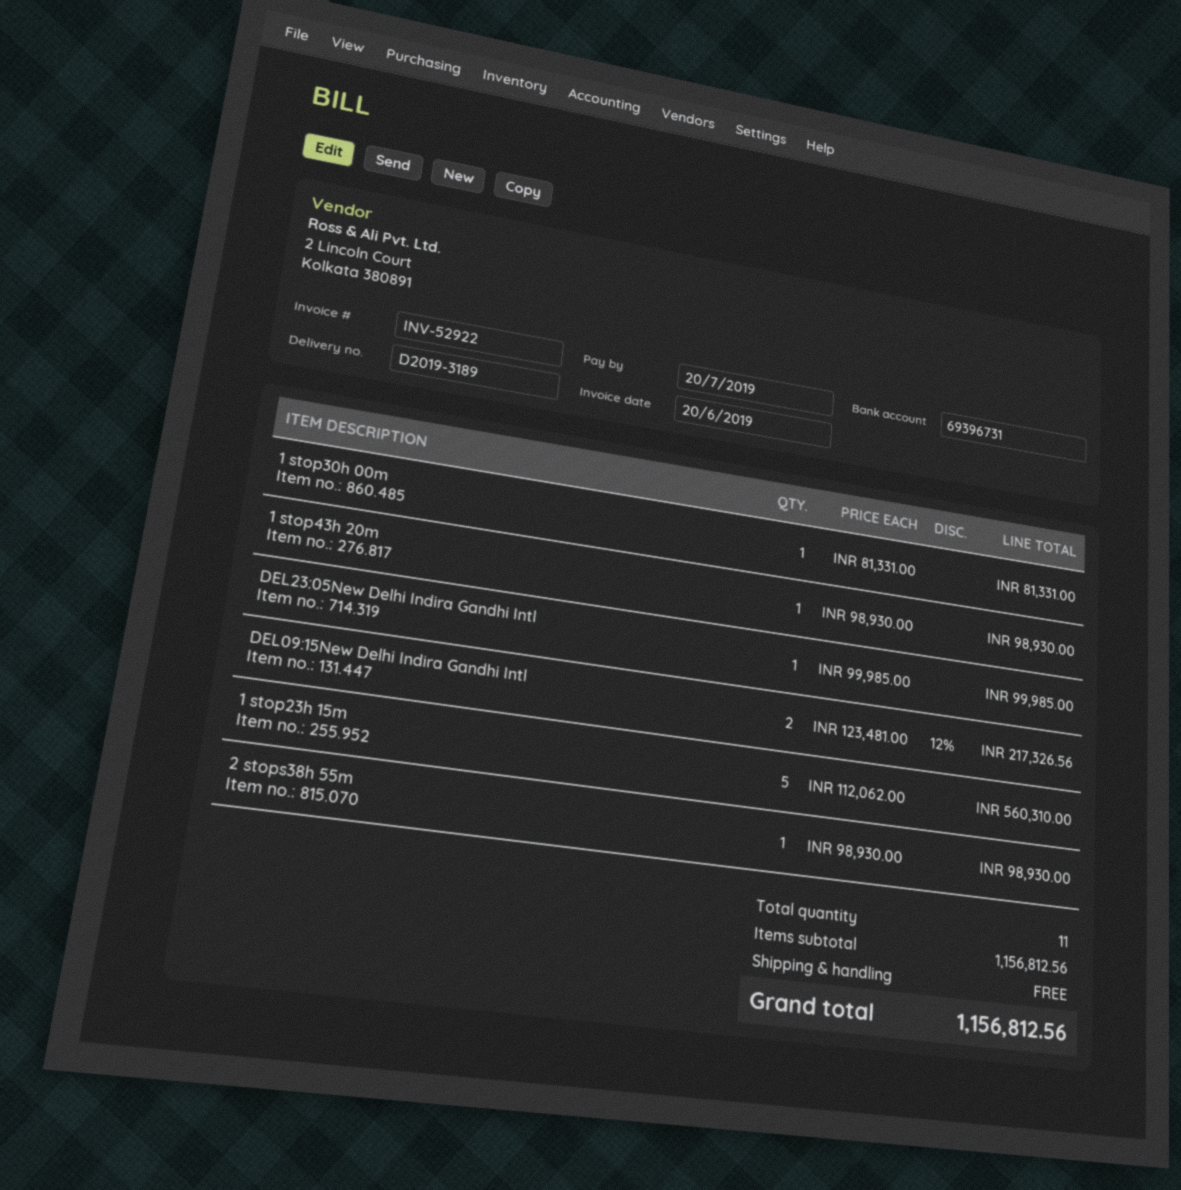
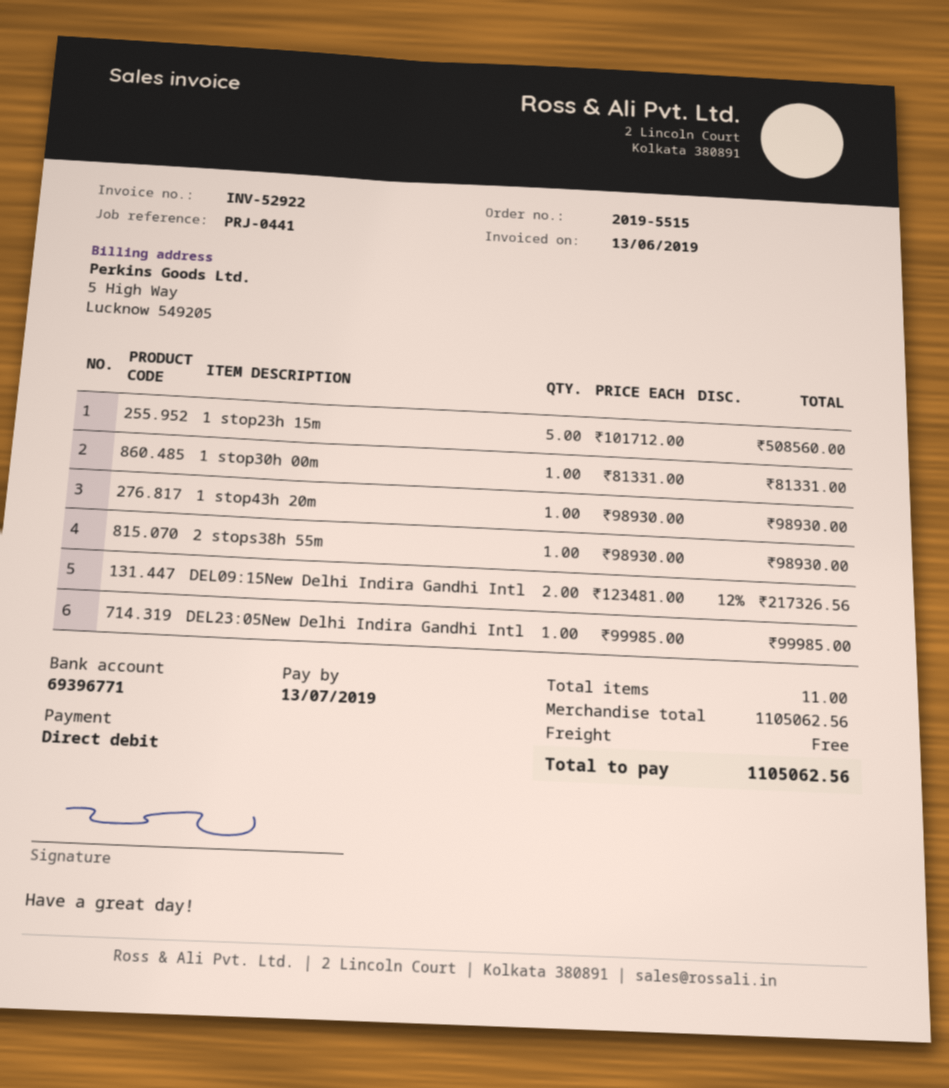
invoice date: 2019-06-20 -> 2019-06-13
due date: 2019-07-20 -> 2019-07-13
bank account: 69396731 -> 69396771
1 stop23h 15m: 5 x 112062.00 = 560310.00 -> 5 x 101712.00 = 508560.00
subtotal: 1156812.56 -> 1105062.56
total: 1156812.56 -> 1105062.56

